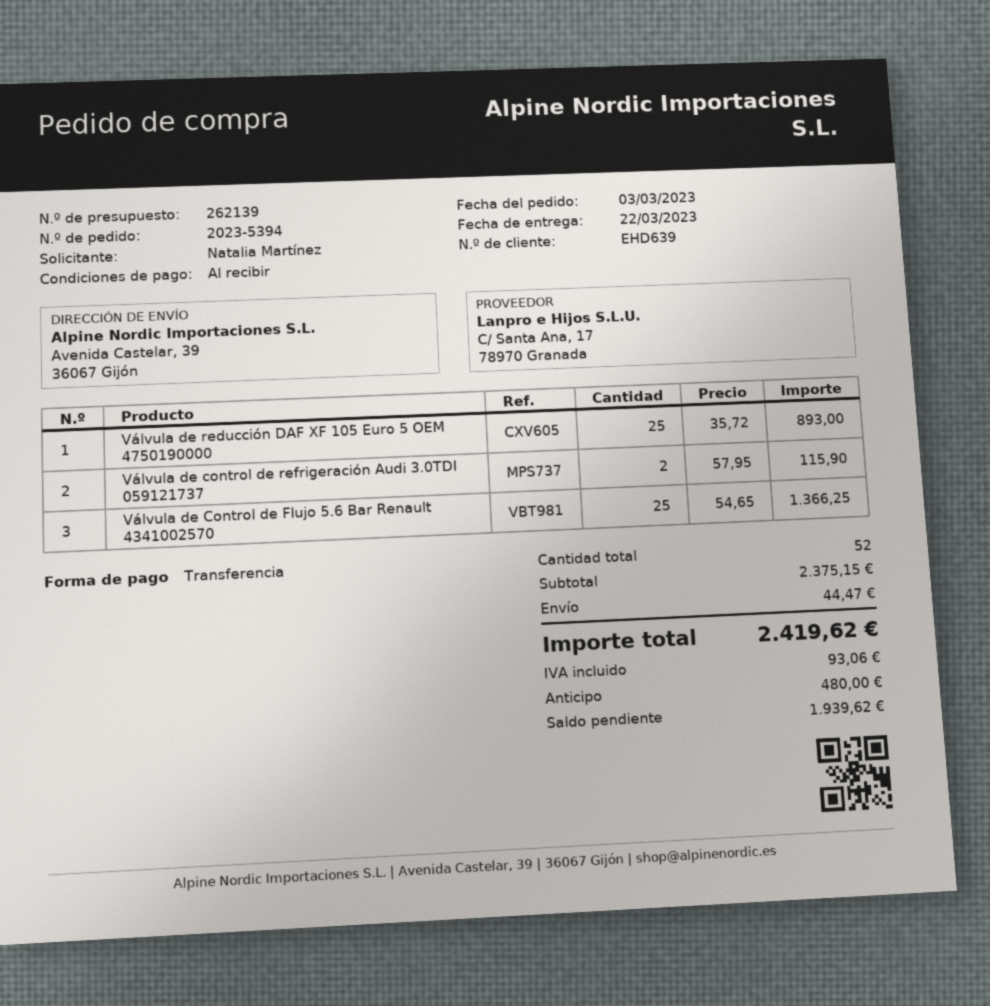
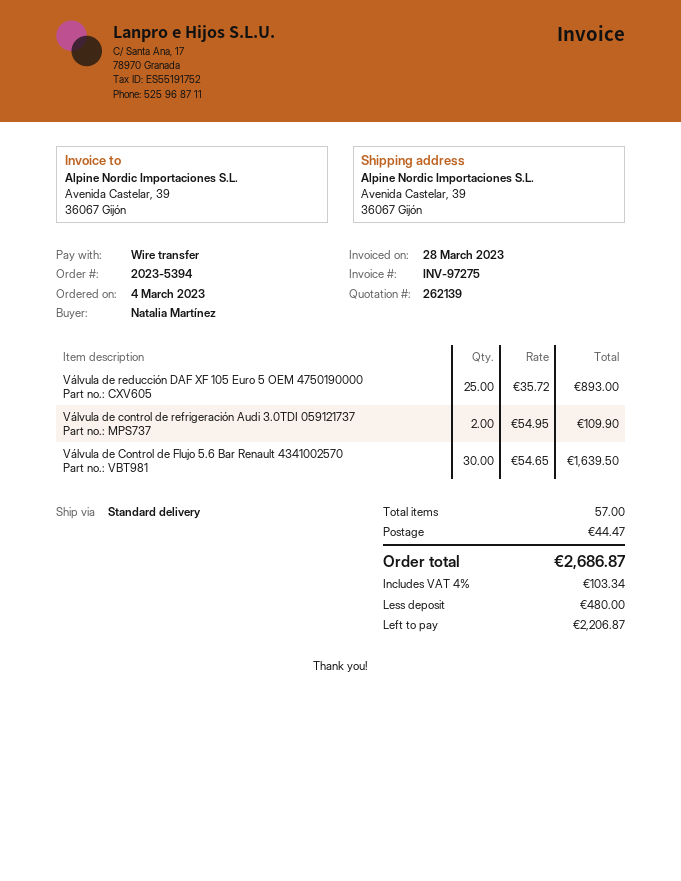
order date: 2023-03-03 -> 2023-03-04
Válvula de control de refrigeración Audi 3.0TDI 059121737: 2 x 57.95 = 115.90 -> 2 x 54.95 = 109.90
Válvula de Control de Flujo 5.6 Bar Renault 4341002570: 25 x 54.65 = 1366.25 -> 30 x 54.65 = 1639.50
total quantity: 52 -> 57
tax: 93.06 -> 103.34
total: 2419.62 -> 2686.87
balance: 1939.62 -> 2206.87

